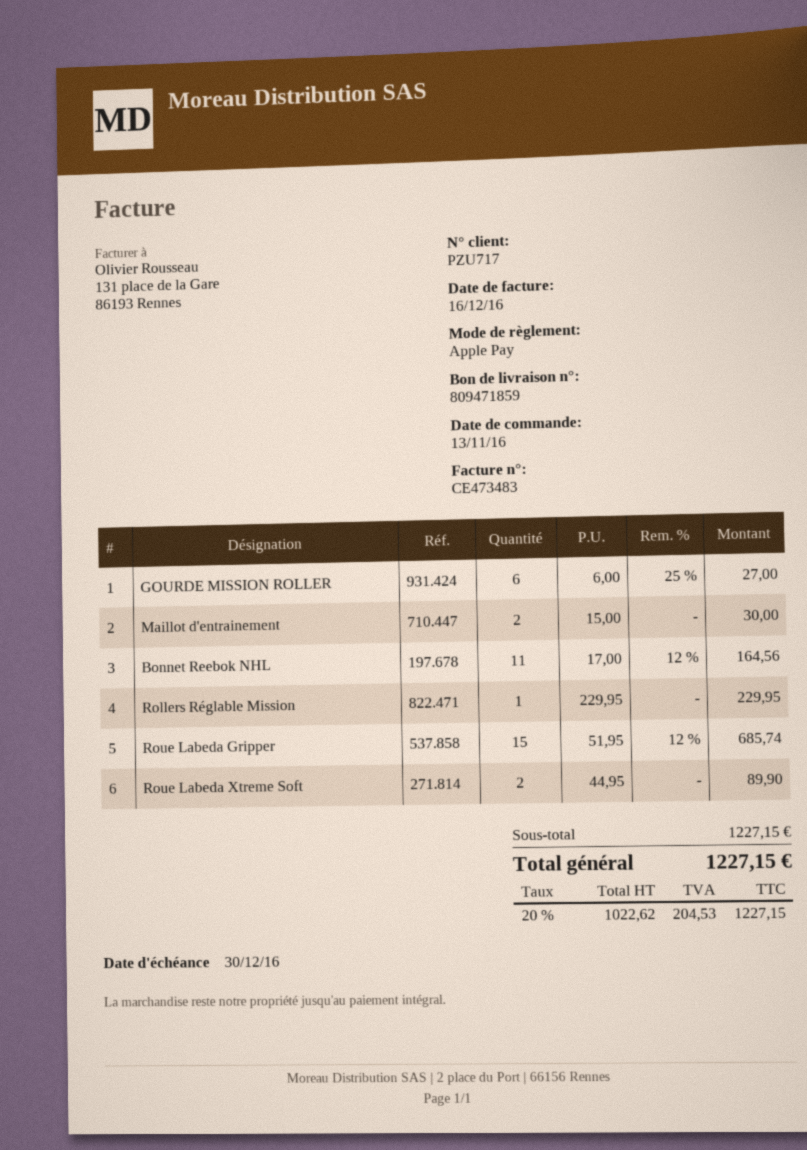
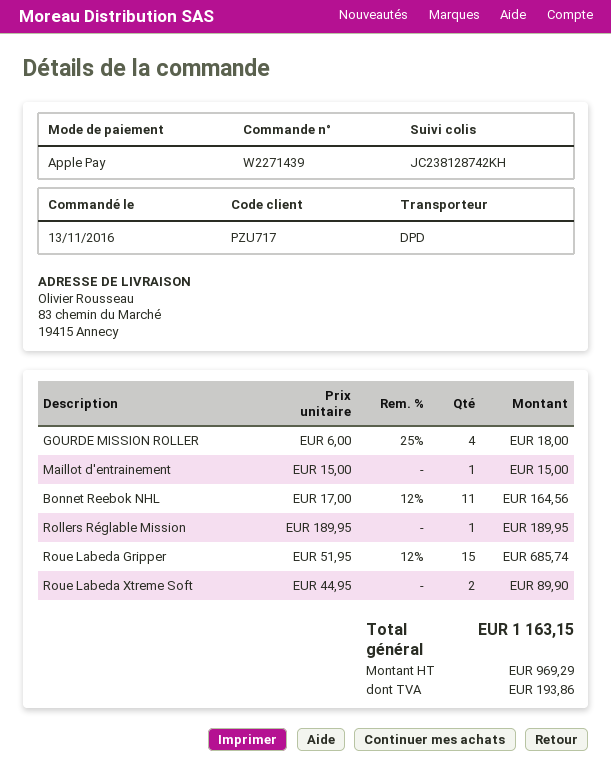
GOURDE MISSION ROLLER: 6 x 6.00 - 25% = 27.00 -> 4 x 6.00 - 25% = 18.00
Maillot d'entrainement: 2 x 15.00 = 30.00 -> 1 x 15.00 = 15.00
Rollers Réglable Mission: 1 x 229.95 = 229.95 -> 1 x 189.95 = 189.95
net: 1022.62 -> 969.29
tax: 204.53 -> 193.86
total: 1227.15 -> 1163.15

